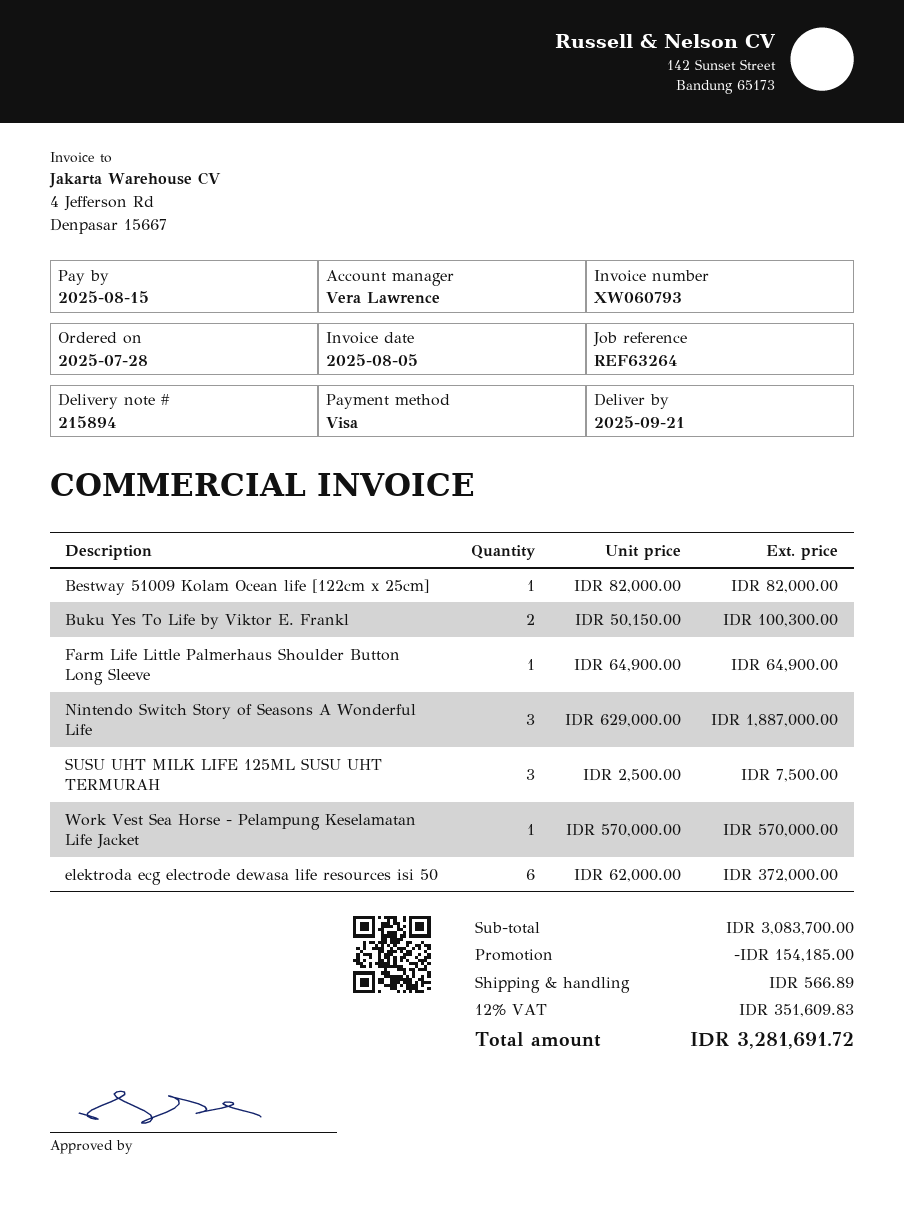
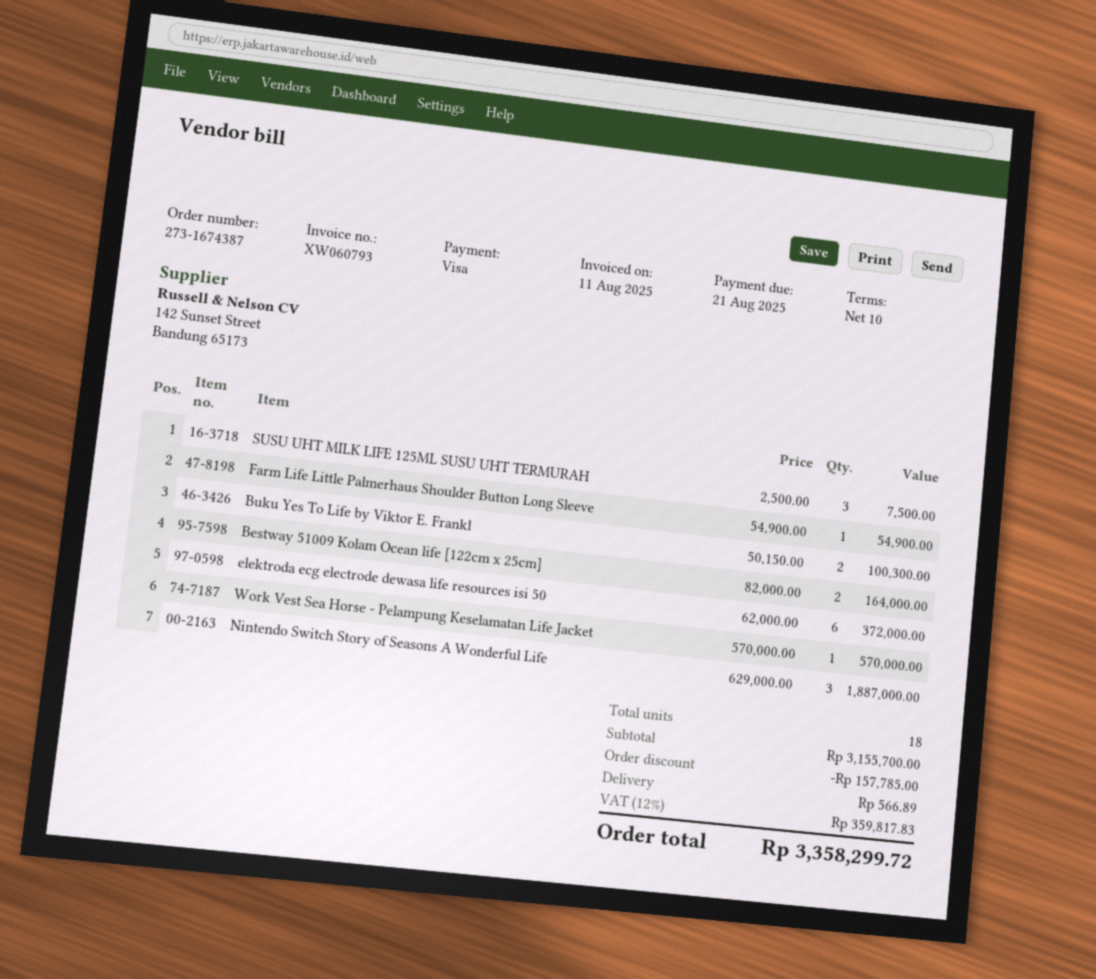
invoice date: 2025-08-05 -> 2025-08-11
due date: 2025-08-15 -> 2025-08-21
Bestway 51009 Kolam Ocean life [122cm x 25cm]: 1 x 82000.00 = 82000.00 -> 2 x 82000.00 = 164000.00
Farm Life Little Palmerhaus Shoulder Button Long Sleeve: 1 x 64900.00 = 64900.00 -> 1 x 54900.00 = 54900.00
subtotal: 3083700.00 -> 3155700.00
discount: 154185.00 -> 157785.00
tax: 12% = 351609.83 -> 12% = 359817.83
total: 3281691.72 -> 3358299.72

